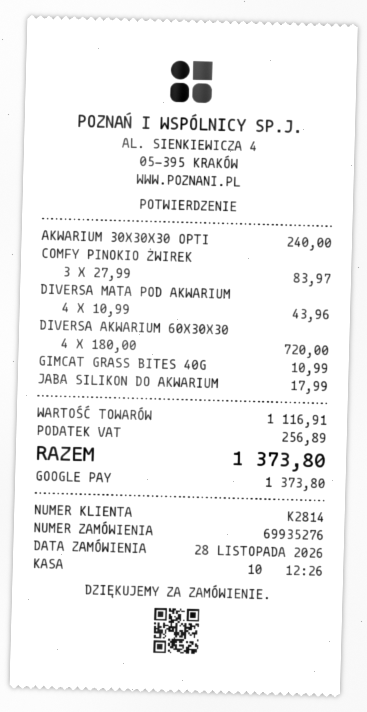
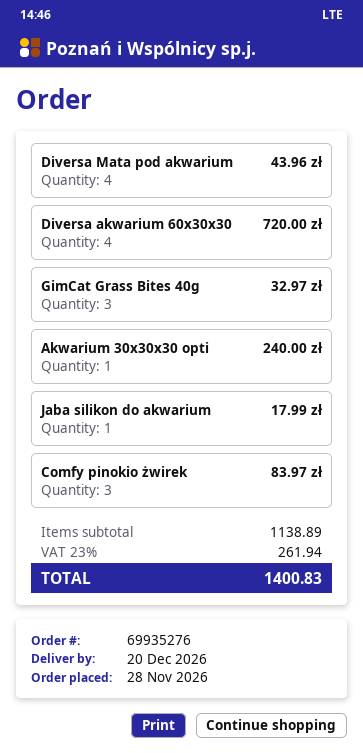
GIMCAT GRASS BITES 40G: 1 for 10.99 -> 3 for 32.97
subtotal: 1116.91 -> 1138.89
tax: 256.89 -> 261.94
total: 1373.80 -> 1400.83

